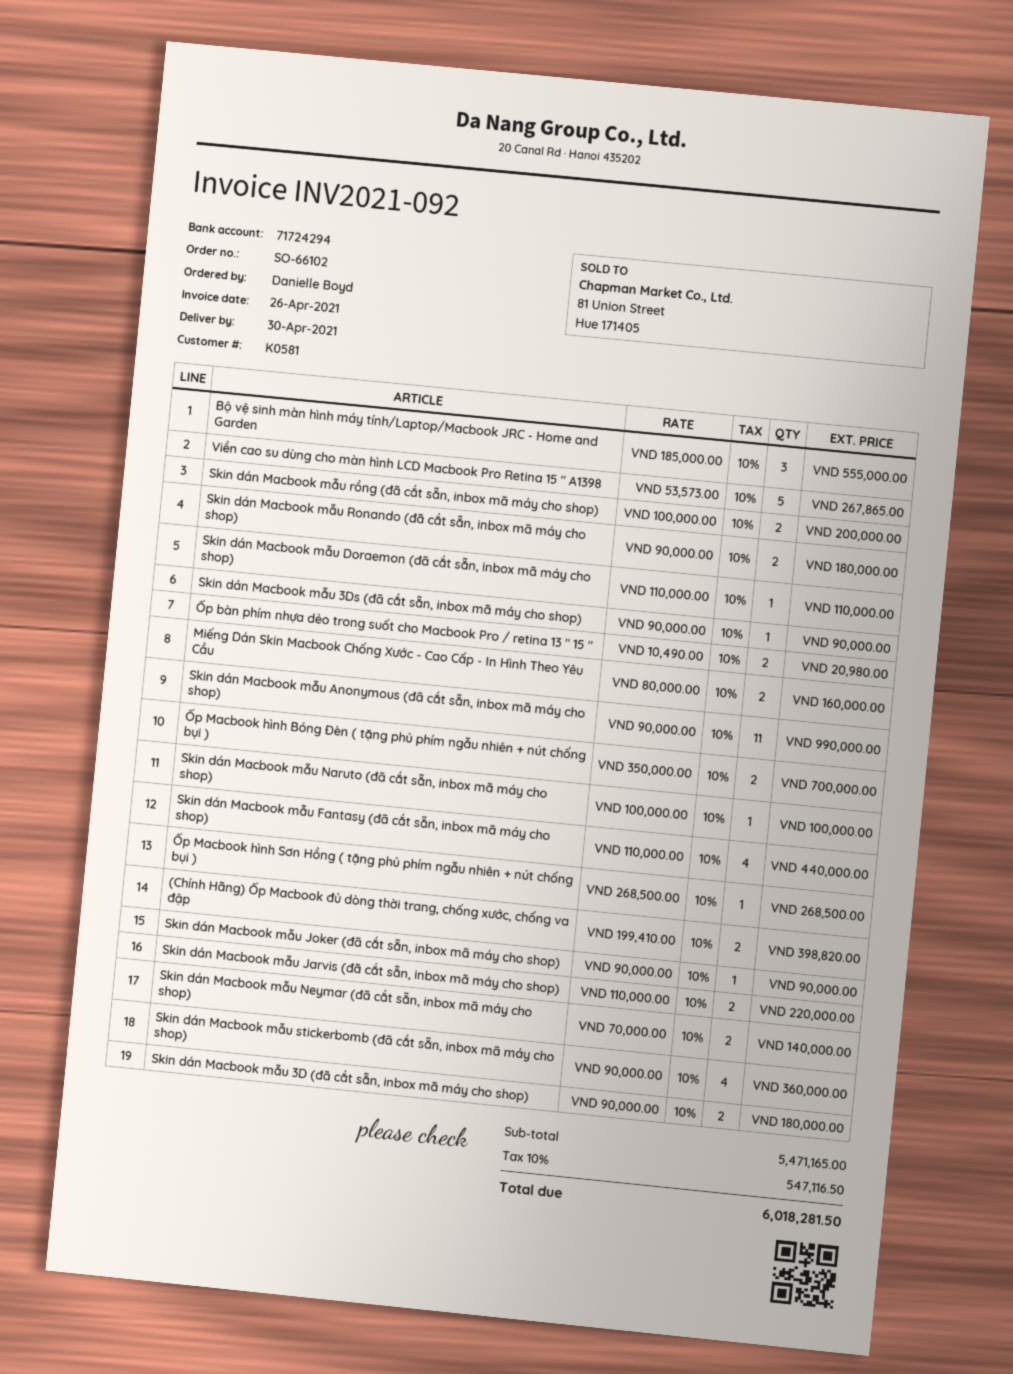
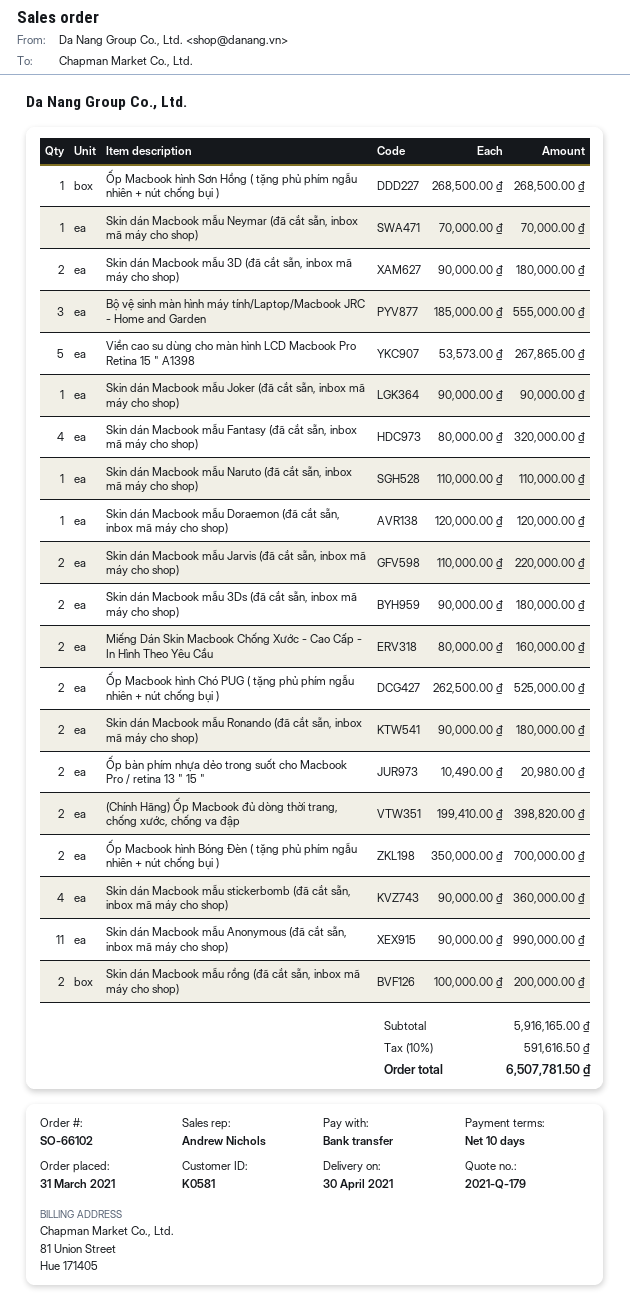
Skin dán Macbook mẫu Doraemon (đã cắt sẵn, inbox mã máy cho shop): 1 x 110000.00 = 110000.00 -> 1 x 120000.00 = 120000.00
Skin dán Macbook mẫu 3Ds (đã cắt sẵn, inbox mã máy cho shop): 1 x 90000.00 = 90000.00 -> 2 x 90000.00 = 180000.00
Skin dán Macbook mẫu Naruto (đã cắt sẵn, inbox mã máy cho shop): 1 x 100000.00 = 100000.00 -> 1 x 110000.00 = 110000.00
Skin dán Macbook mẫu Fantasy (đã cắt sẵn, inbox mã máy cho shop): 4 x 110000.00 = 440000.00 -> 4 x 80000.00 = 320000.00
Skin dán Macbook mẫu Neymar (đã cắt sẵn, inbox mã máy cho shop): 2 x 70000.00 = 140000.00 -> 1 x 70000.00 = 70000.00
Ốp Macbook hình Chó PUG ( tặng phủ phím ngẫu nhiên + nút chống bụi ): none -> 2 x 262500.00 = 525000.00
subtotal: 5471165.00 -> 5916165.00
tax: 10% = 547116.50 -> 10% = 591616.50
total: 6018281.50 -> 6507781.50

